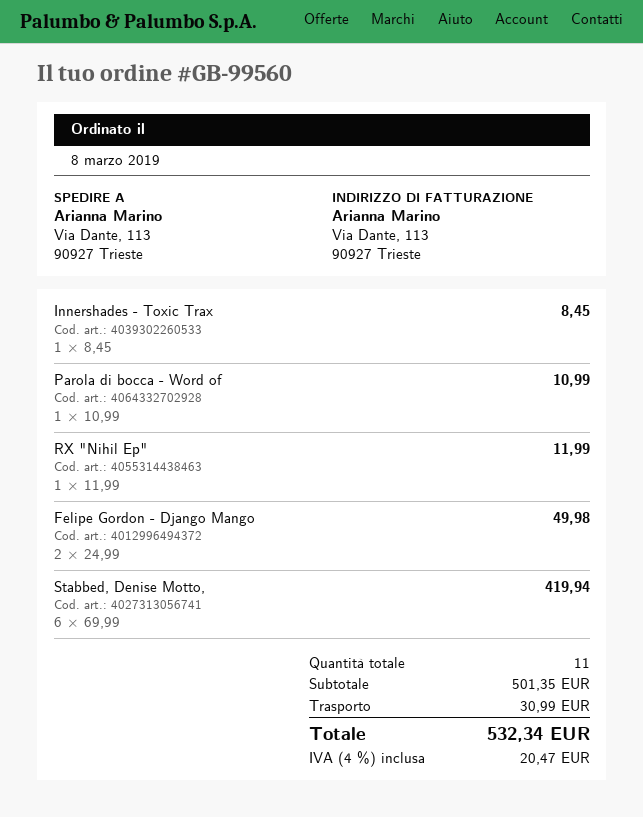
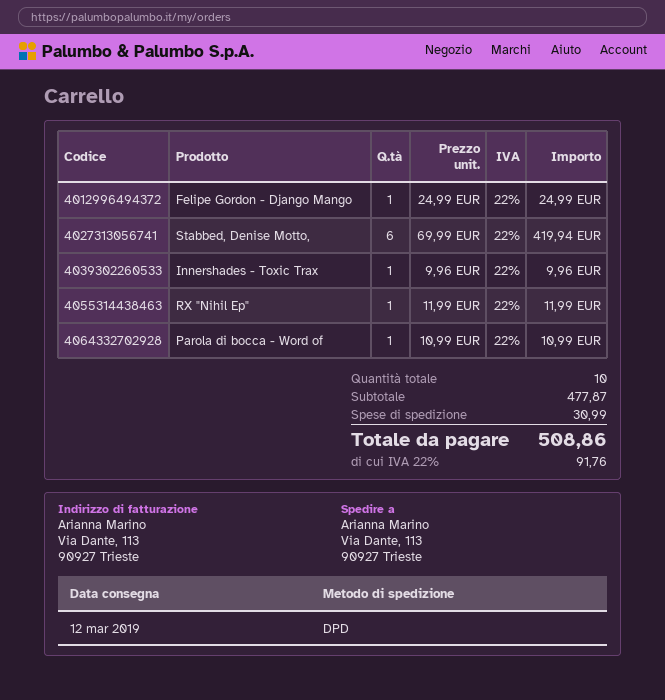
Innershades - Toxic Trax: 1 x 8.45 = 8.45 -> 1 x 9.96 = 9.96
Felipe Gordon - Django Mango: 2 x 24.99 = 49.98 -> 1 x 24.99 = 24.99
total quantity: 11 -> 10
subtotal: 501.35 -> 477.87
tax: 4% = 20.47 -> 22% = 91.76
total: 532.34 -> 508.86

